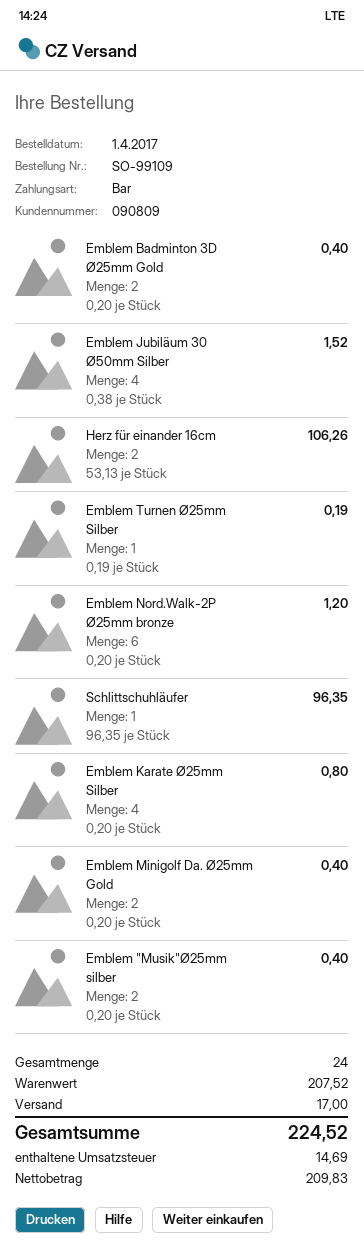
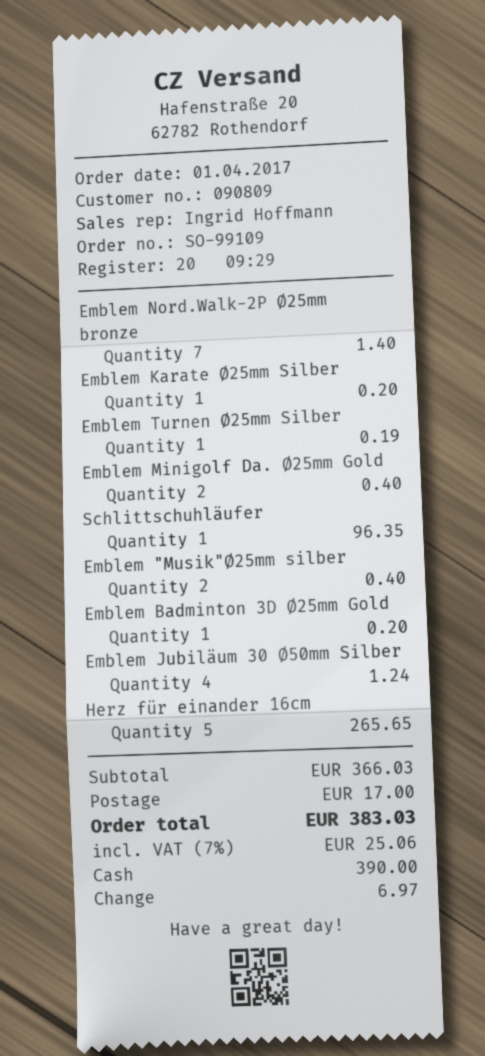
Emblem Badminton 3D Ø25mm Gold: 2 for 0.40 -> 1 for 0.20
Emblem Jubiläum 30 Ø50mm Silber: 4 for 1.52 -> 4 for 1.24
Herz für einander 16cm: 2 for 106.26 -> 5 for 265.65
Emblem Nord.Walk-2P Ø25mm bronze: 6 for 1.20 -> 7 for 1.40
Emblem Karate Ø25mm Silber: 4 for 0.80 -> 1 for 0.20
subtotal: 207.52 -> 366.03
tax: 14.69 -> 25.06
total: 224.52 -> 383.03

